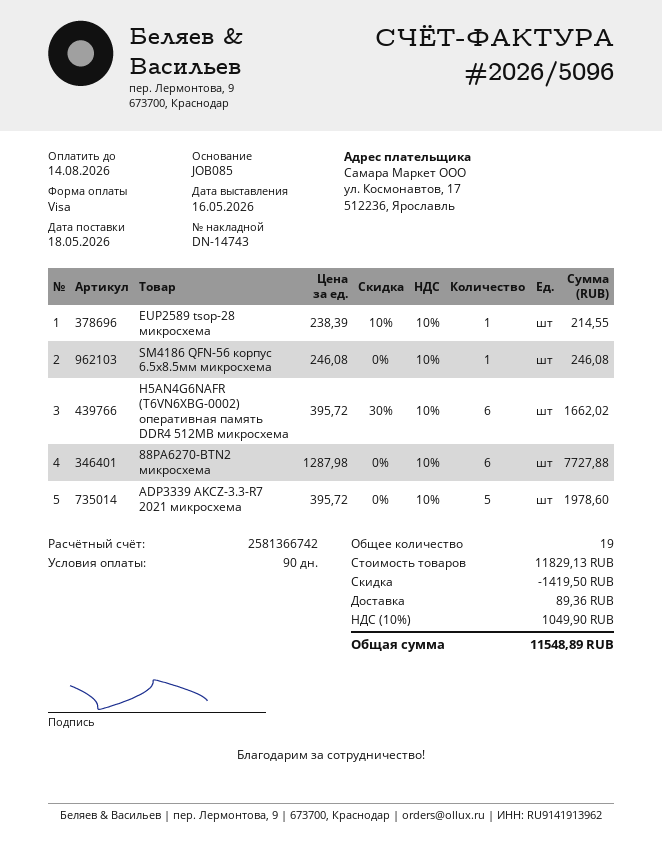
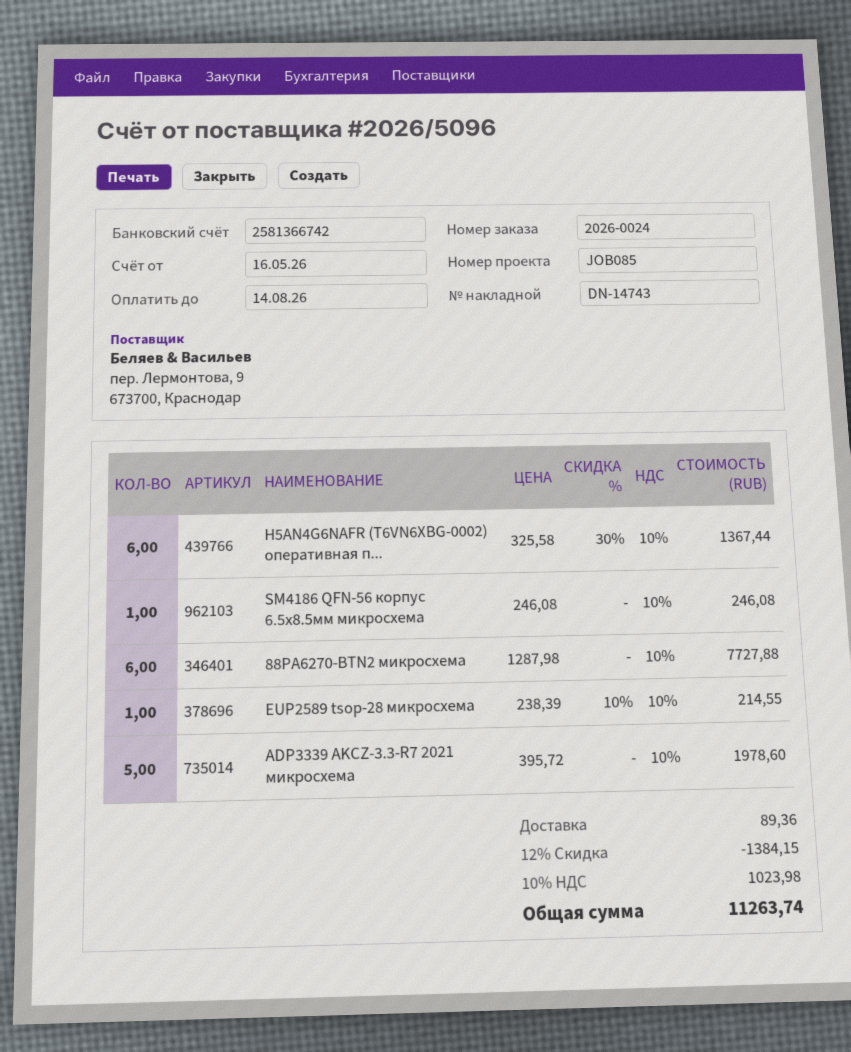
H5AN4G6NAFR (T6VN6XBG-0002) оперативная память DDR4 512MB микросхема: 6 x 395.72 - 30% = 1662.02 -> 6 x 325.58 - 30% = 1367.44
discount: 1419.50 -> 1384.15
tax: 10% = 1049.90 -> 10% = 1023.98
total: 11548.89 -> 11263.74

